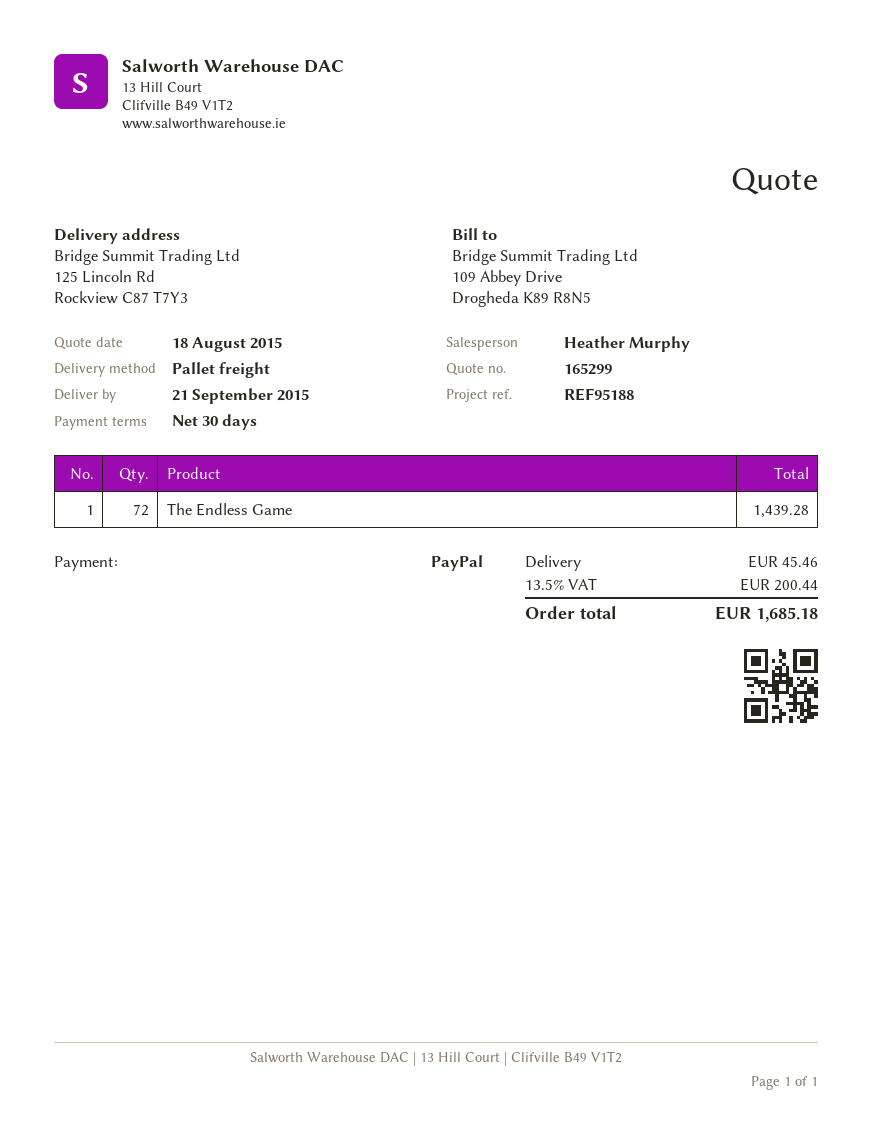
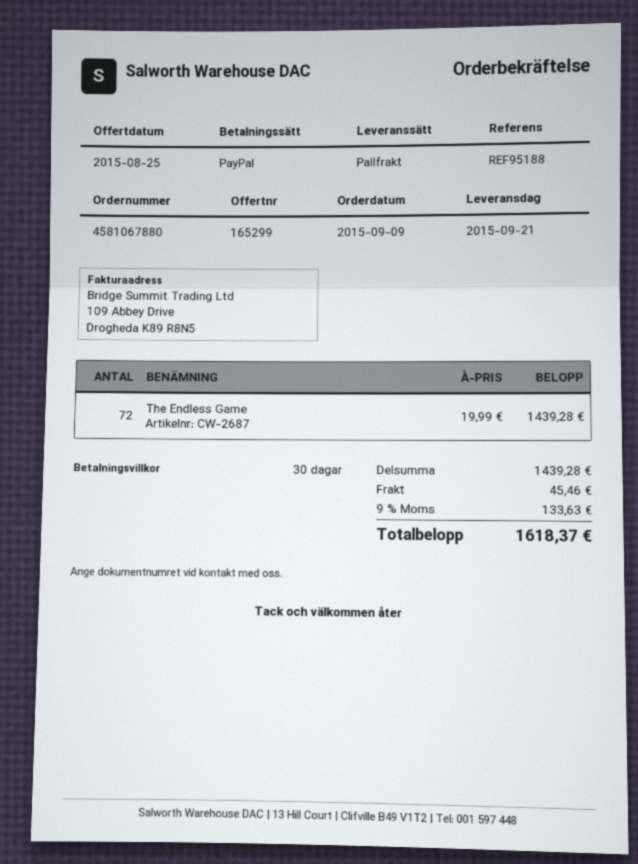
quote date: 2015-08-18 -> 2015-08-25
tax: 13.5% = 200.44 -> 9% = 133.63
total: 1685.18 -> 1618.37

